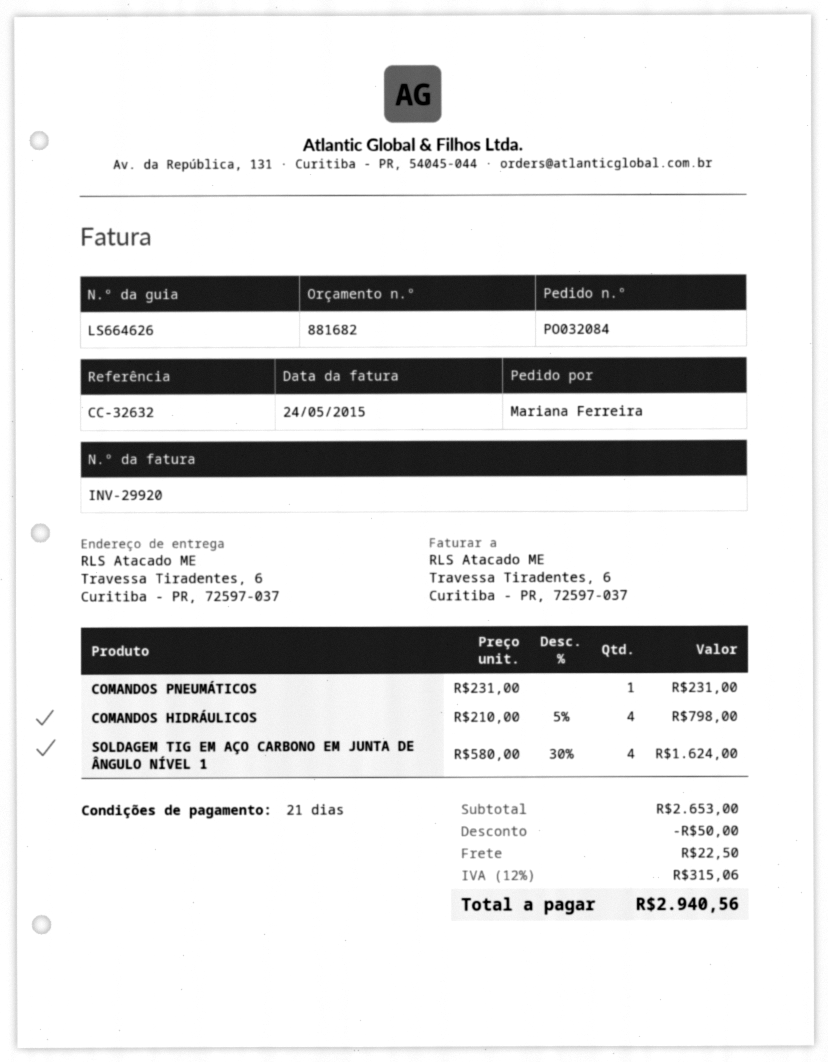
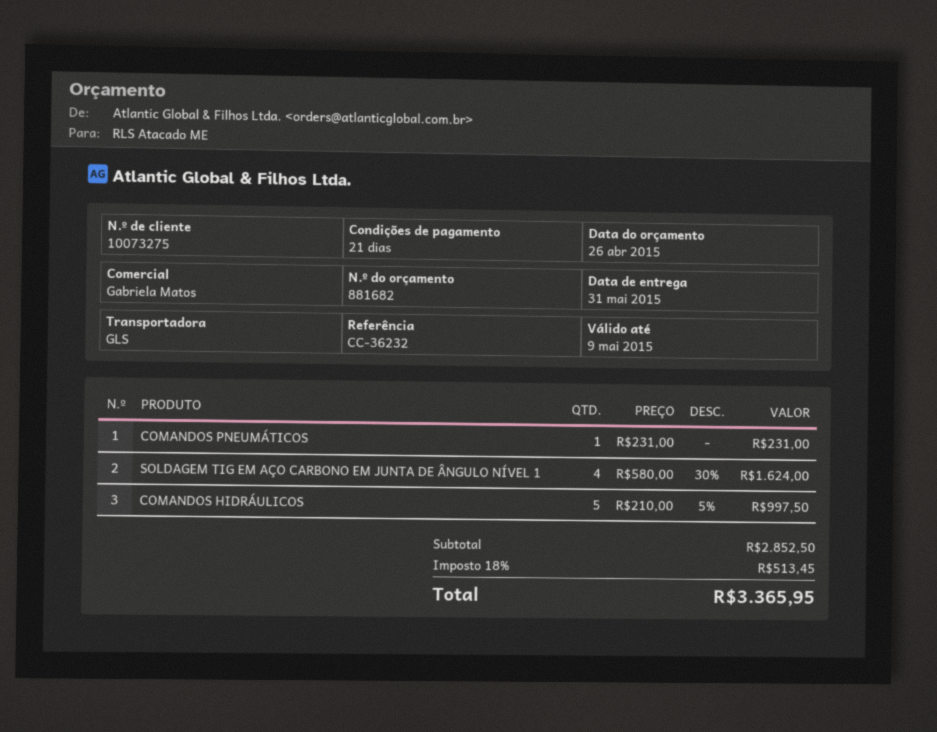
reference: CC-32632 -> CC-36232
COMANDOS HIDRÁULICOS: 4 x 210.00 - 5% = 798.00 -> 5 x 210.00 - 5% = 997.50
subtotal: 2653.00 -> 2852.50
discount: 50.00 -> none
shipping: 22.50 -> none
tax: 12% = 315.06 -> 18% = 513.45
total: 2940.56 -> 3365.95

